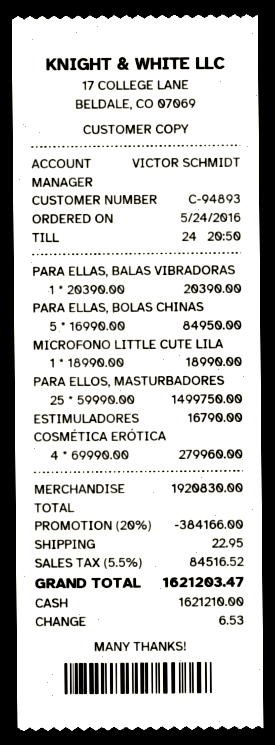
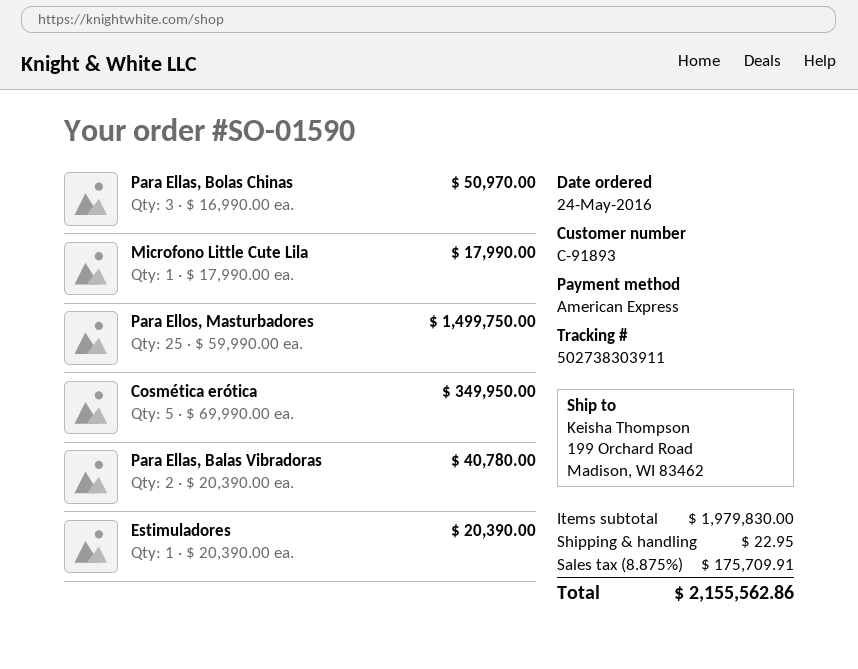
customer number: C-94893 -> C-91893
payment method: cash -> American Express
PARA ELLAS, BALAS VIBRADORAS: 1 x 20390.00 = 20390.00 -> 2 x 20390.00 = 40780.00
PARA ELLAS, BOLAS CHINAS: 5 x 16990.00 = 84950.00 -> 3 x 16990.00 = 50970.00
MICROFONO LITTLE CUTE LILA: 1 x 18990.00 = 18990.00 -> 1 x 17990.00 = 17990.00
ESTIMULADORES: 1 x 16790.00 = 16790.00 -> 1 x 20390.00 = 20390.00
COSMÉTICA ERÓTICA: 4 x 69990.00 = 279960.00 -> 5 x 69990.00 = 349950.00
subtotal: 1920830.00 -> 1979830.00
discount: 20% = 384166.00 -> none
tax: 5.5% = 84516.52 -> 8.875% = 175709.91
total: 1621203.47 -> 2155562.86

